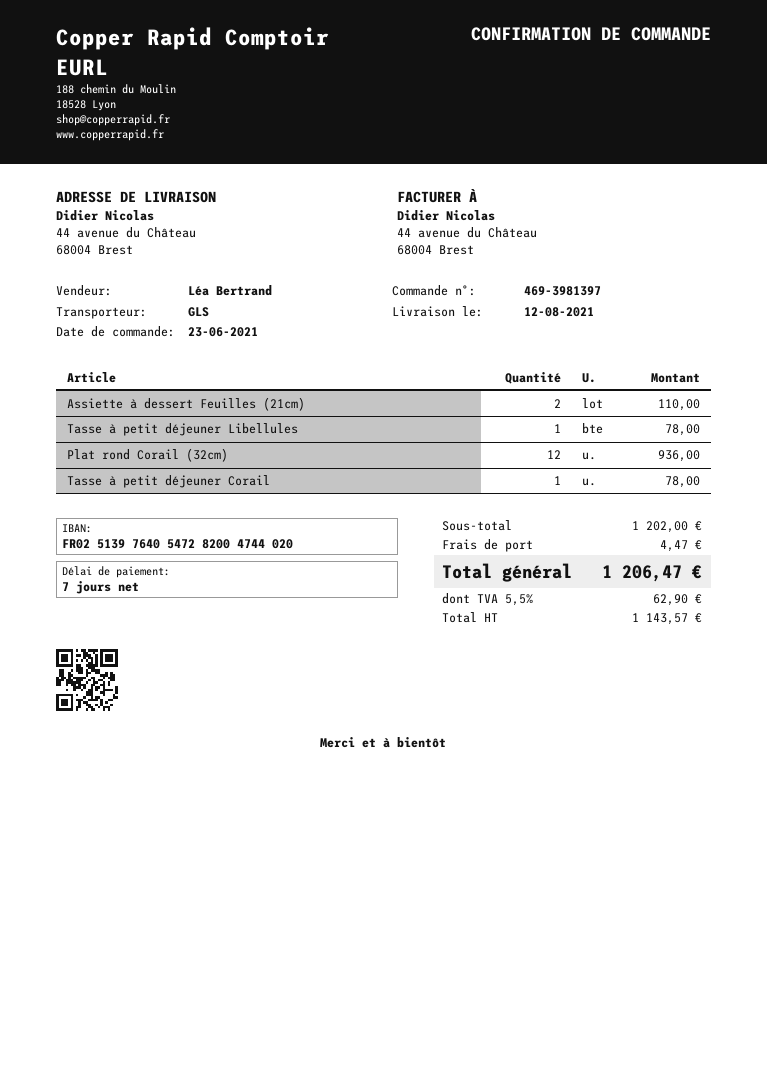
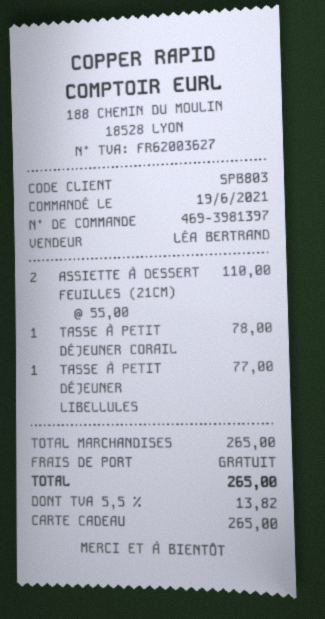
order date: 2021-06-23 -> 2021-06-19
Tasse à petit déjeuner Libellules: 1 for 78.00 -> 1 for 77.00
Plat rond Corail (32cm): 12 for 936.00 -> none
subtotal: 1202.00 -> 265.00
shipping: 4.47 -> 0.00
tax: 5.5% = 62.90 -> 5.5% = 13.82
total: 1206.47 -> 265.00

